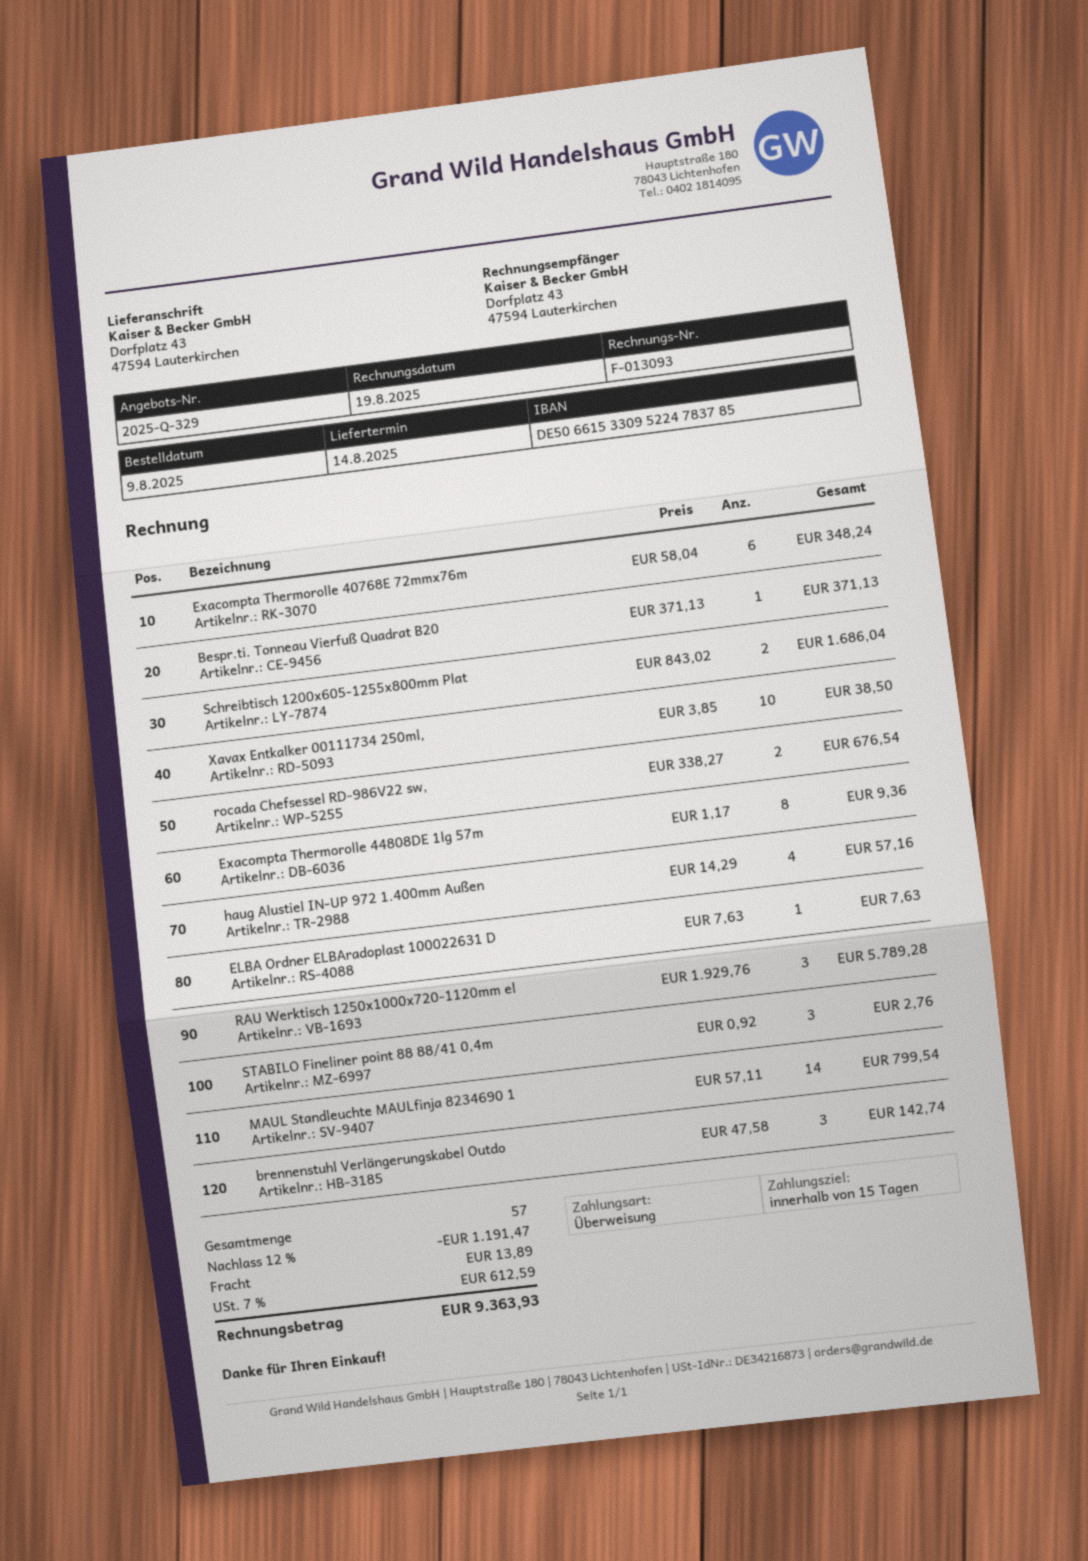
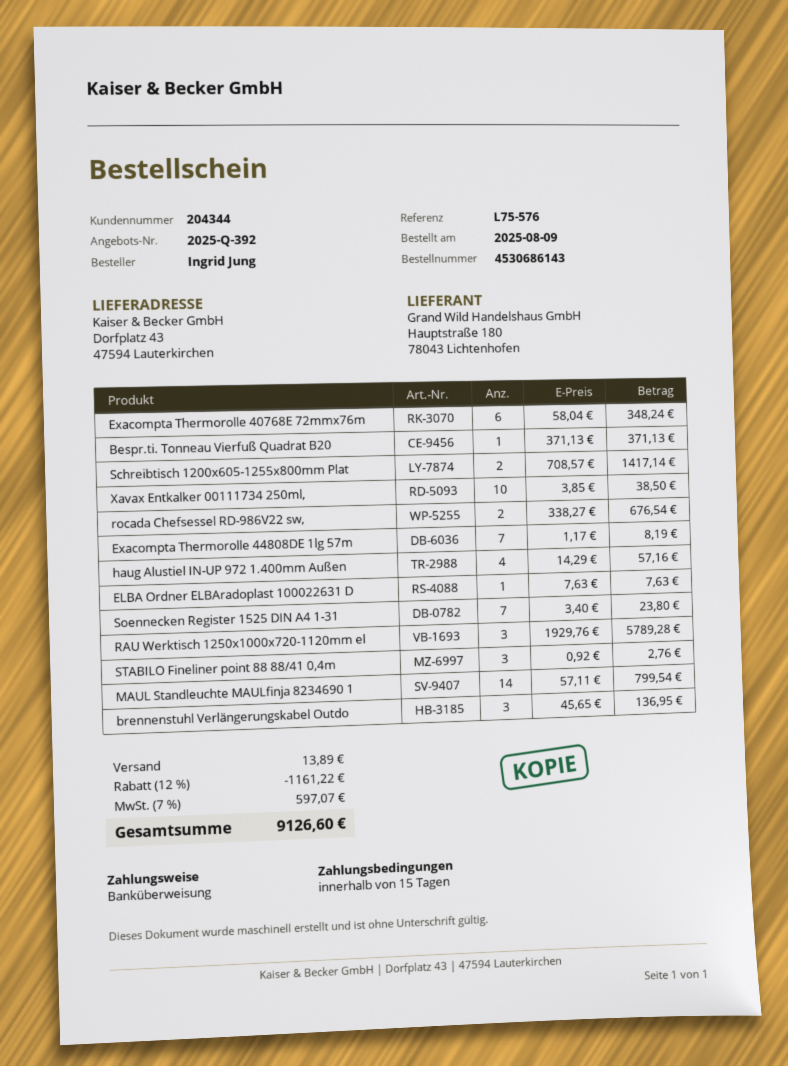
quote number: 2025-Q-329 -> 2025-Q-392
Schreibtisch 1200x605-1255x800mm Plat: 2 x 843.02 = 1686.04 -> 2 x 708.57 = 1417.14
Exacompta Thermorolle 44808DE 1lg 57m: 8 x 1.17 = 9.36 -> 7 x 1.17 = 8.19
brennenstuhl Verlängerungskabel Outdo: 3 x 47.58 = 142.74 -> 3 x 45.65 = 136.95
Soennecken Register 1525 DIN A4 1-31: none -> 7 x 3.40 = 23.80
discount: 12% = 1191.47 -> 12% = 1161.22
tax: 7% = 612.59 -> 7% = 597.07
total: 9363.93 -> 9126.60

